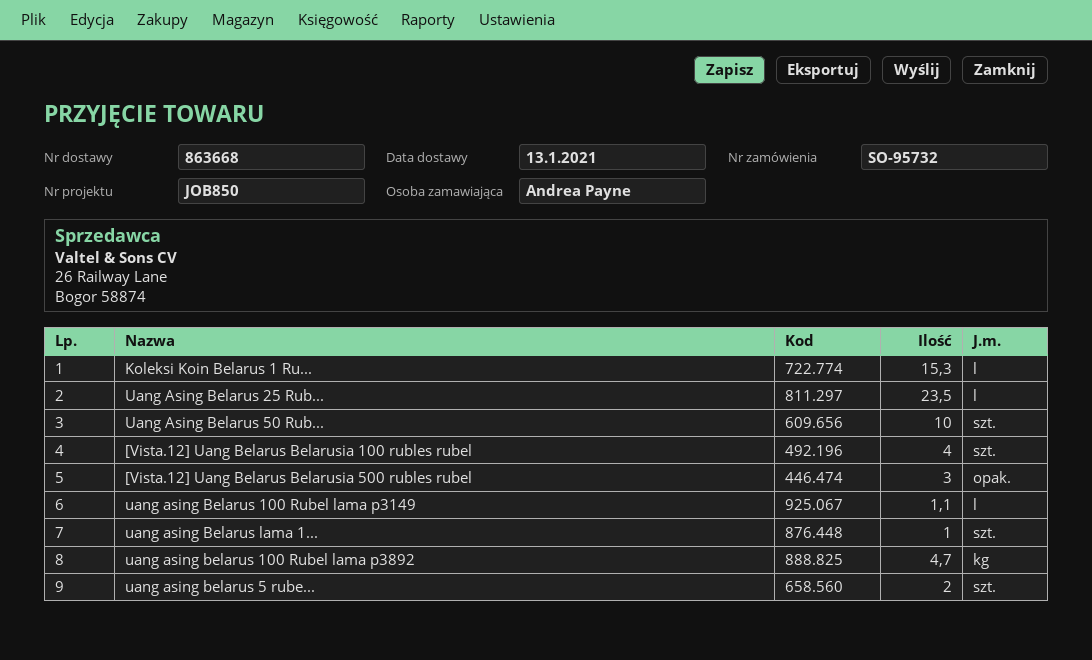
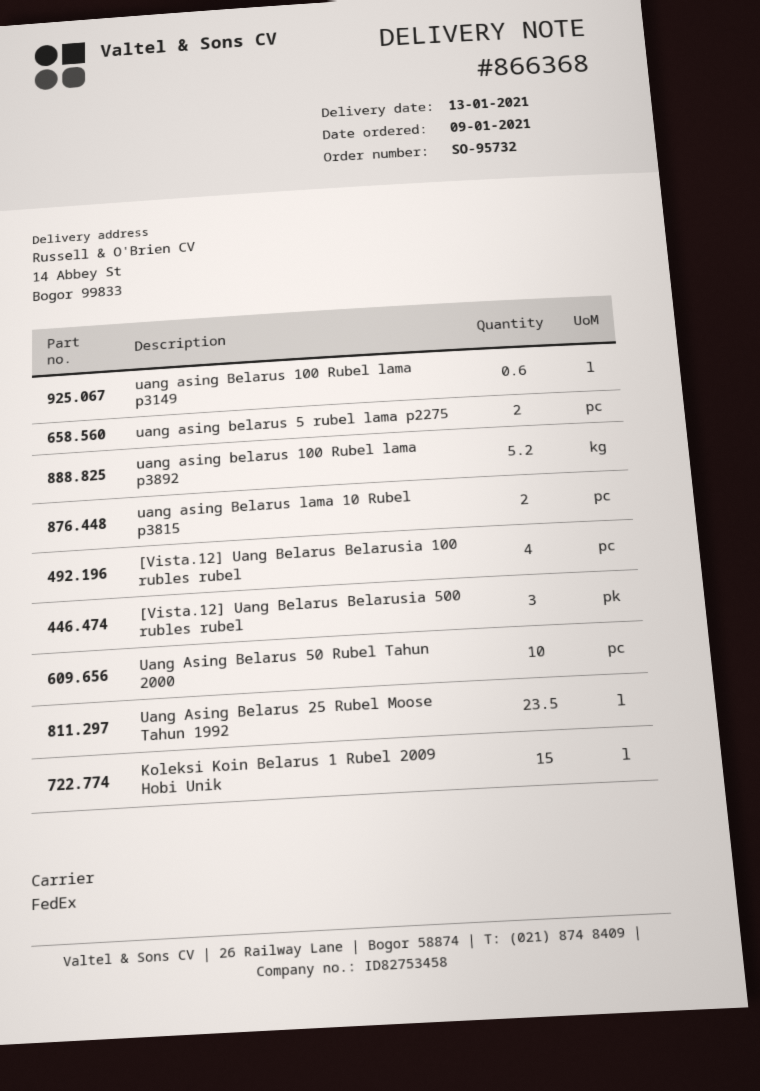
delivery note number: 863668 -> 866368
Koleksi Koin Belarus 1 Ru...: 15.3 -> 15
uang asing Belarus 100 Rubel lama p3149: 1.1 -> 0.6
uang asing Belarus lama 1...: 1 -> 2
uang asing belarus 100 Rubel lama p3892: 4.7 -> 5.2

